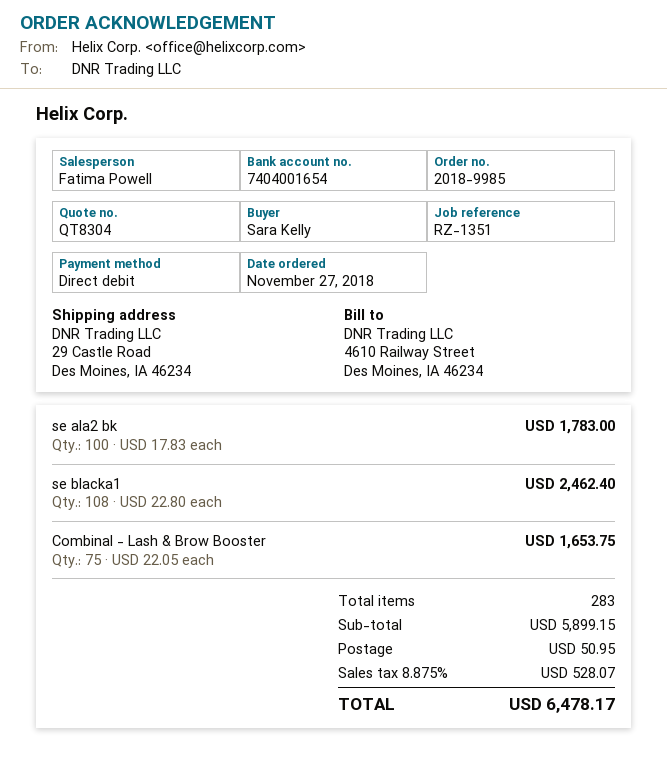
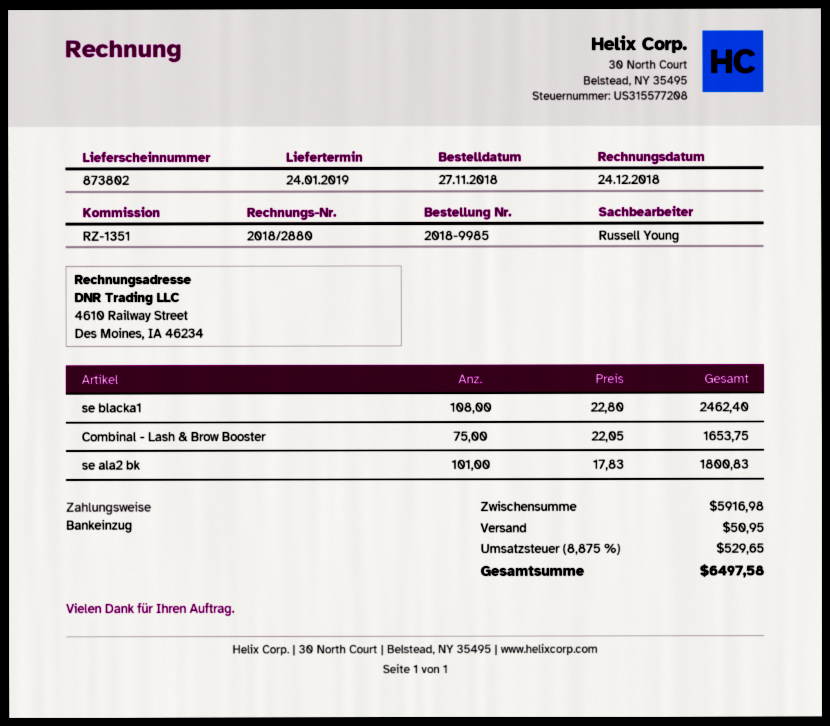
sales rep: Fatima Powell -> Russell Young
se ala2 bk: 100 x 17.83 = 1783.00 -> 101 x 17.83 = 1800.83
subtotal: 5899.15 -> 5916.98
tax: 8.875% = 528.07 -> 8.875% = 529.65
total: 6478.17 -> 6497.58

